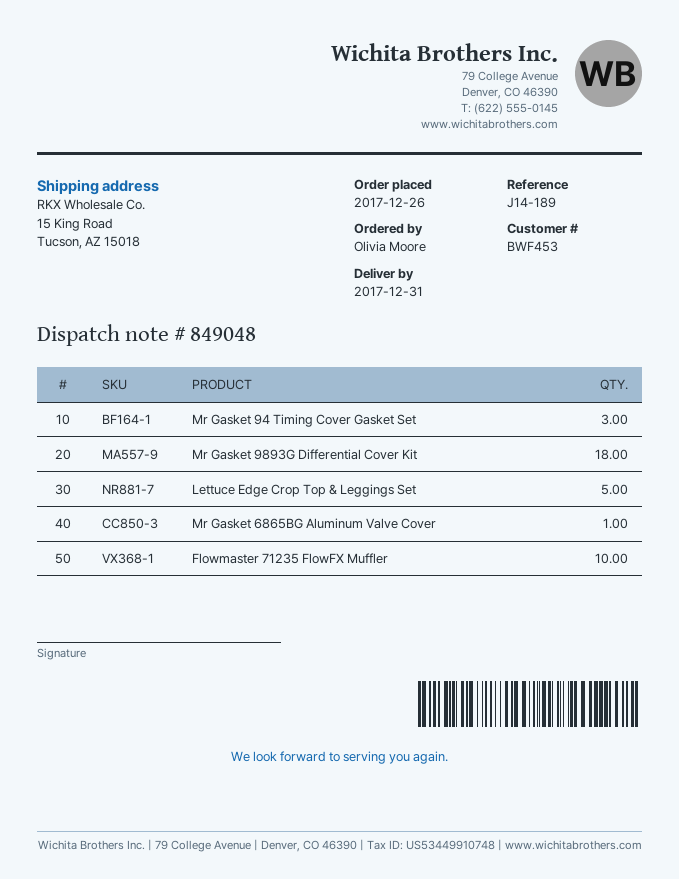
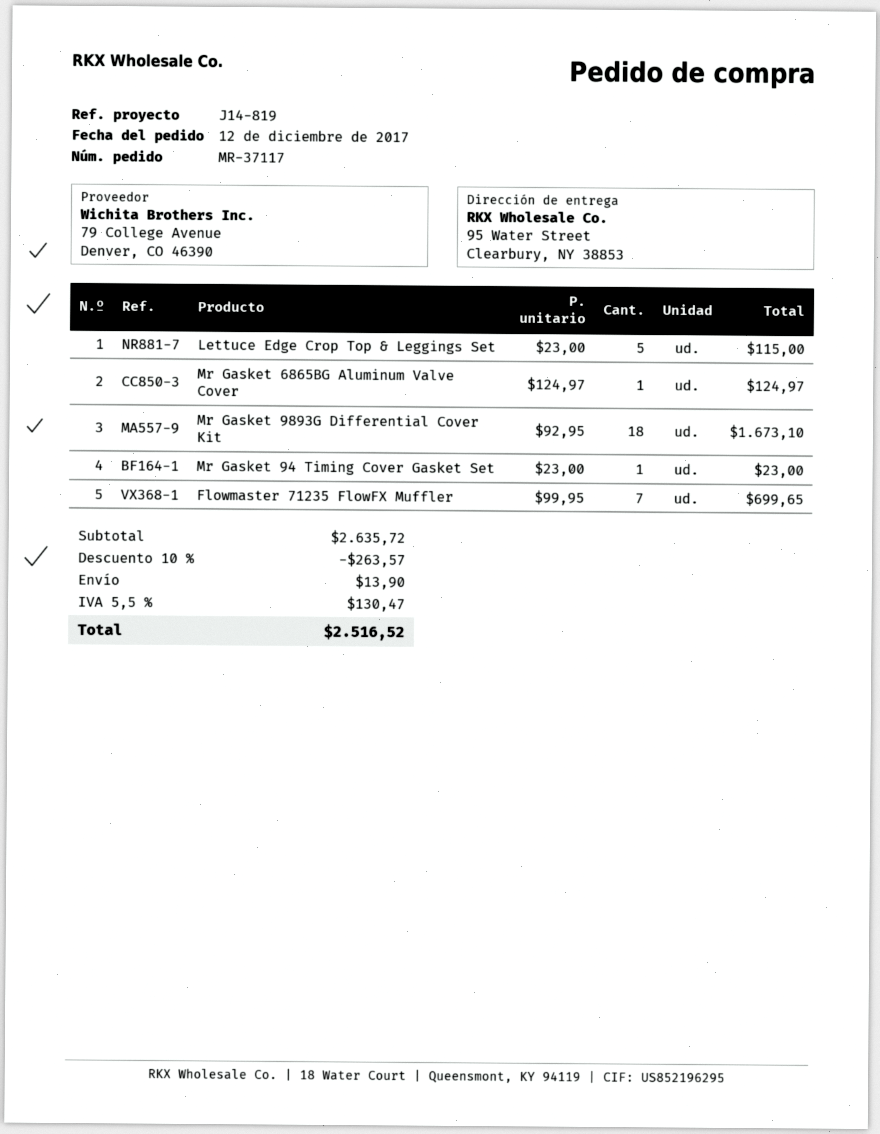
order date: 2017-12-26 -> 2017-12-12
reference: J14-189 -> J14-819
ship to: 15 King Road, Tucson, AZ 15018 -> 95 Water Street, Clearbury, NY 38853
Mr Gasket 94 Timing Cover Gasket Set: 3 -> 1
Flowmaster 71235 FlowFX Muffler: 10 -> 7

